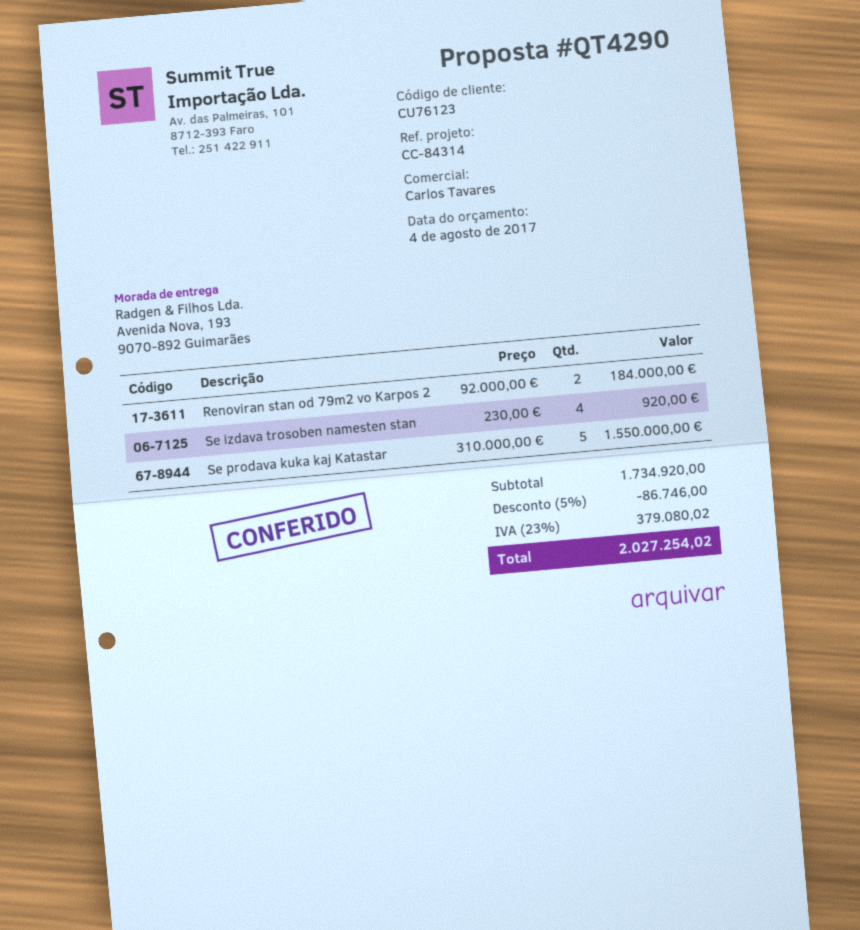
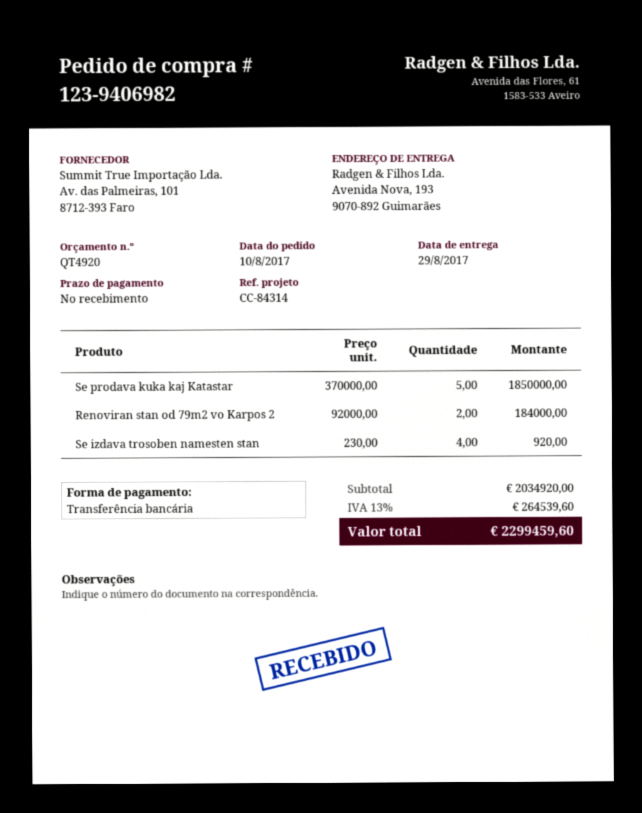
quote number: QT4290 -> QT4920
Se prodava kuka kaj Katastar: 5 x 310000.00 = 1550000.00 -> 5 x 370000.00 = 1850000.00
subtotal: 1734920.00 -> 2034920.00
discount: 5% = 86746.00 -> none
tax: 23% = 379080.02 -> 13% = 264539.60
total: 2027254.02 -> 2299459.60

